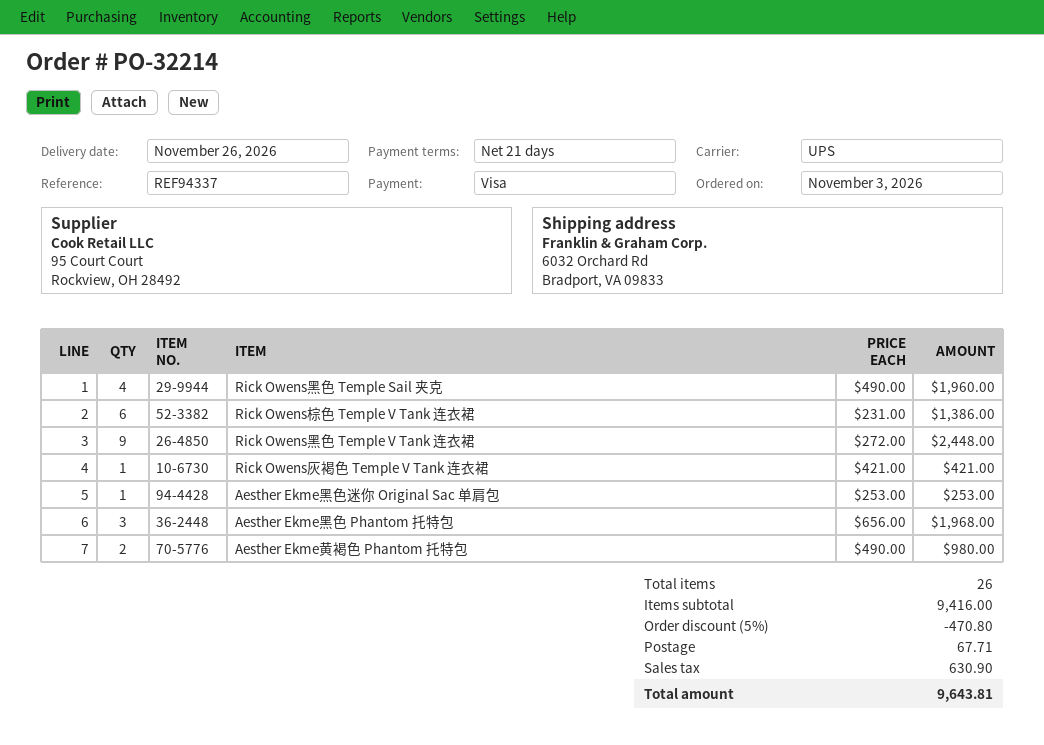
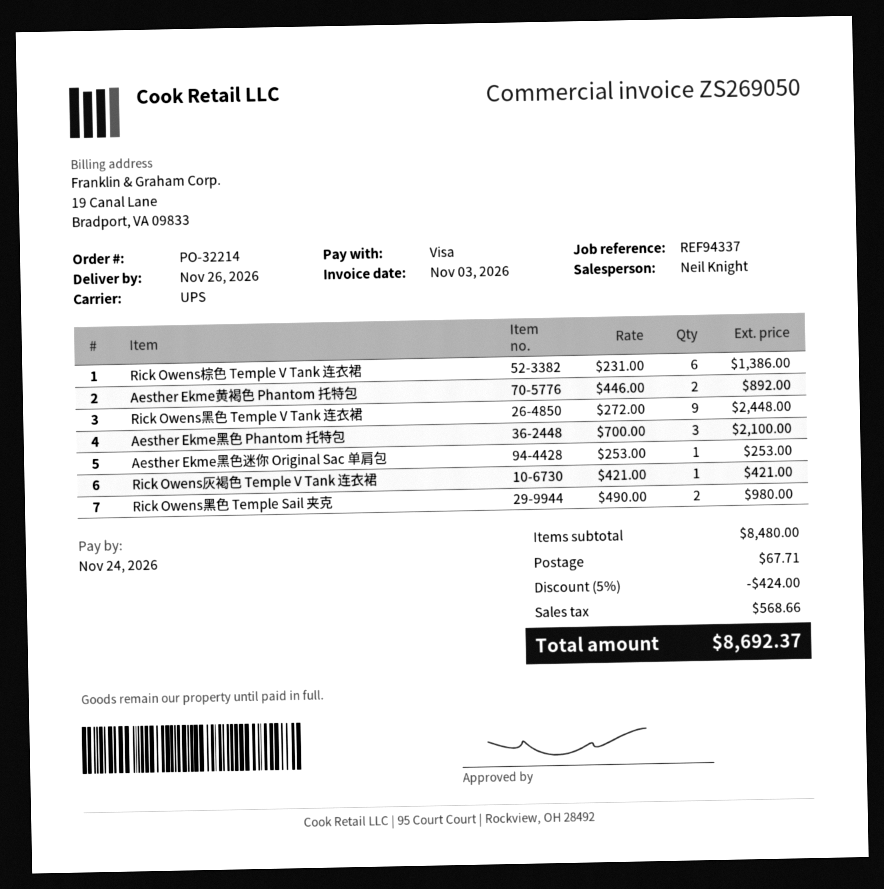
Rick Owens黑色 Temple Sail 夹克: 4 x 490.00 = 1960.00 -> 2 x 490.00 = 980.00
Aesther Ekme黑色 Phantom 托特包: 3 x 656.00 = 1968.00 -> 3 x 700.00 = 2100.00
Aesther Ekme黄褐色 Phantom 托特包: 2 x 490.00 = 980.00 -> 2 x 446.00 = 892.00
subtotal: 9416.00 -> 8480.00
discount: 5% = 470.80 -> 5% = 424.00
tax: 630.90 -> 568.66
total: 9643.81 -> 8692.37

